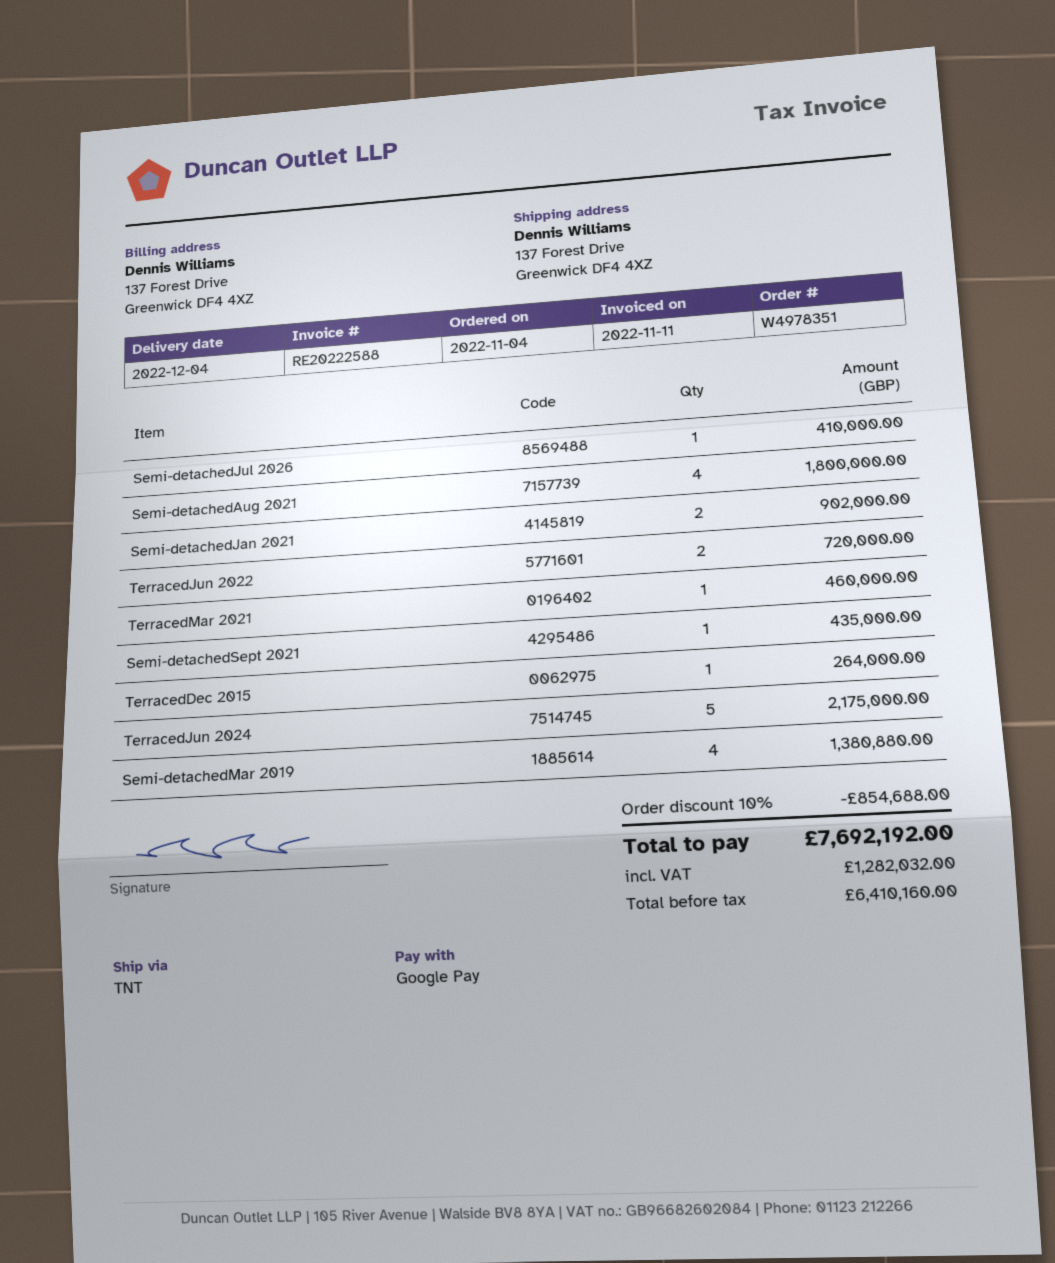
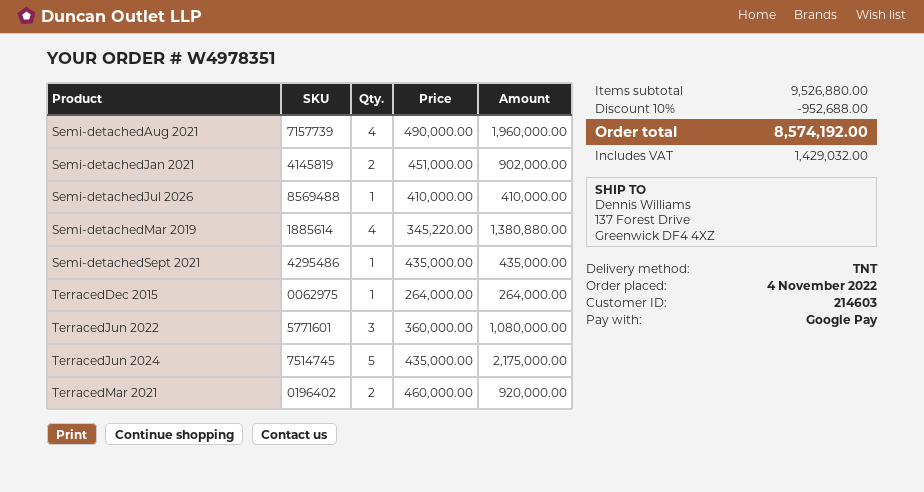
Semi-detachedAug 2021: 4 for 1800000.00 -> 4 for 1960000.00
TerracedJun 2022: 2 for 720000.00 -> 3 for 1080000.00
TerracedMar 2021: 1 for 460000.00 -> 2 for 920000.00
discount: 10% = 854688.00 -> 10% = 952688.00
tax: 1282032.00 -> 1429032.00
total: 7692192.00 -> 8574192.00

